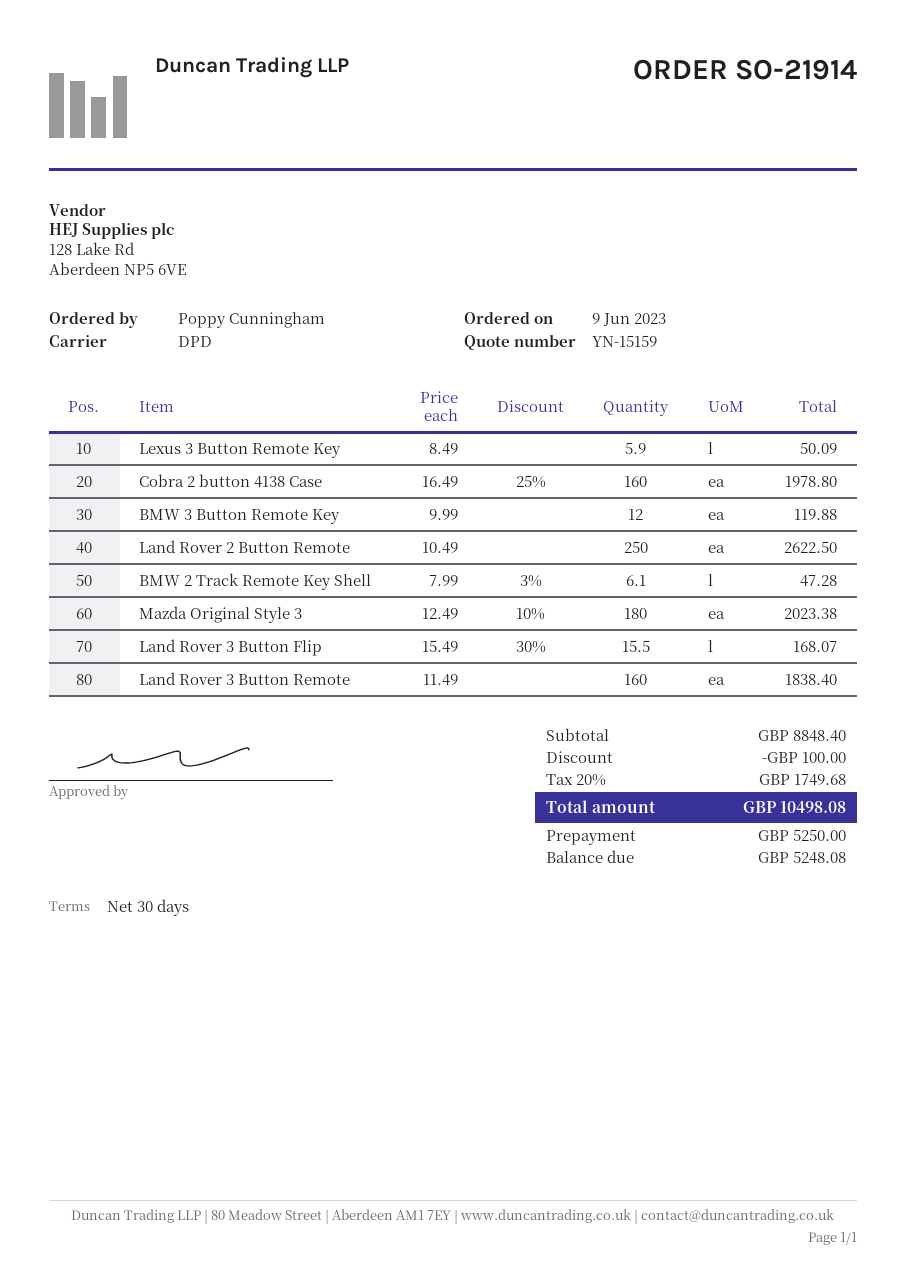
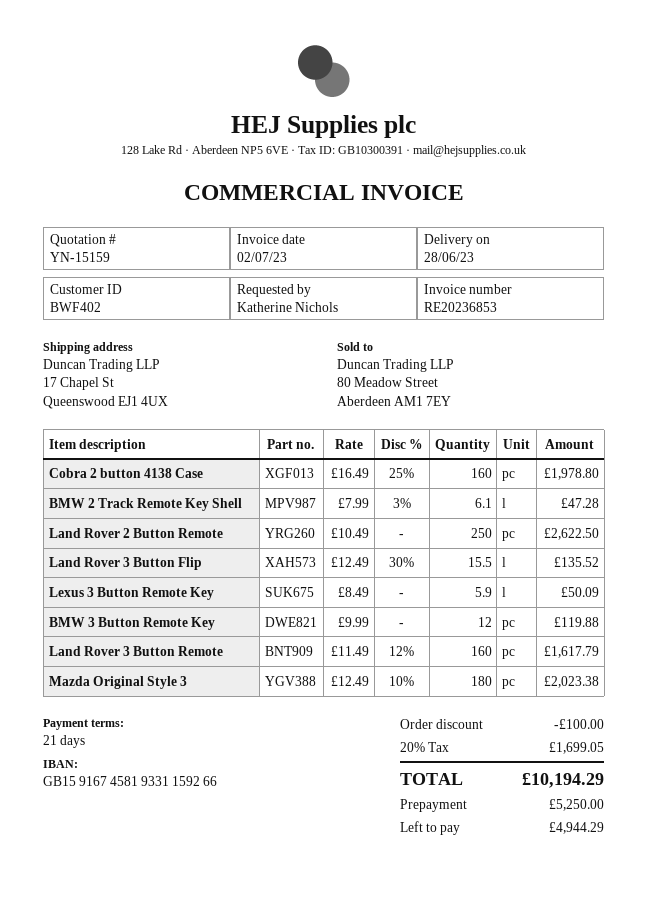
payment terms: 30 days -> 21 days
ordered by: Poppy Cunningham -> Katherine Nichols
Land Rover 3 Button Flip: 15.5 x 15.49 - 30% = 168.07 -> 15.5 x 12.49 - 30% = 135.52
Land Rover 3 Button Remote: 160 x 11.49 = 1838.40 -> 160 x 11.49 - 12% = 1617.79
tax: 20% = 1749.68 -> 20% = 1699.05
total: 10498.08 -> 10194.29
balance: 5248.08 -> 4944.29

